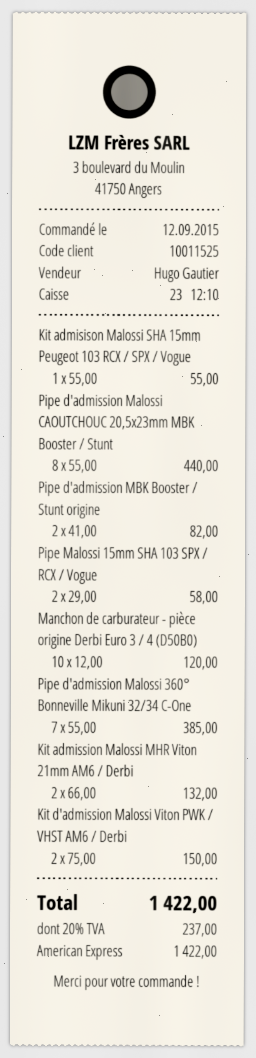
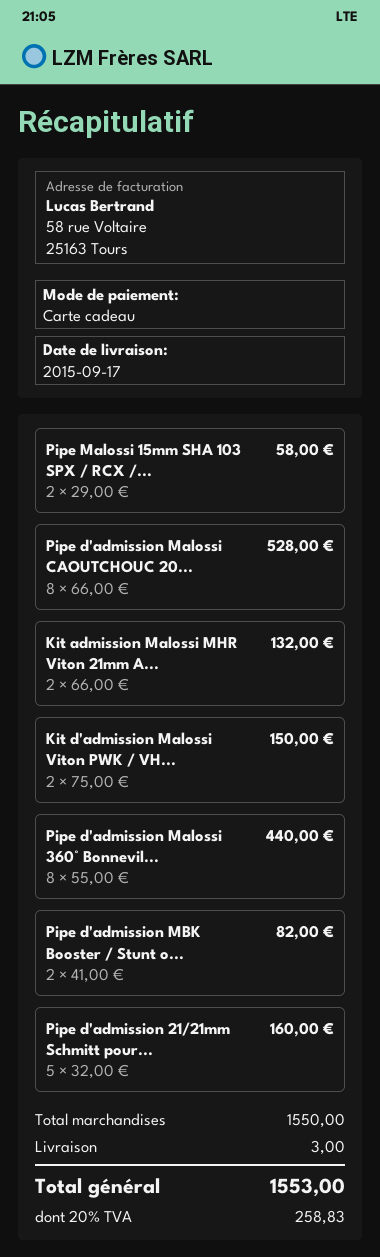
payment method: American Express -> gift card
Kit admisison Malossi SHA 15mm Peugeot 103 RCX / SPX / Vogue: 1 x 55.00 = 55.00 -> none
Pipe d'admission Malossi CAOUTCHOUC 20,5x23mm MBK Booster / Stunt: 8 x 55.00 = 440.00 -> 8 x 66.00 = 528.00
Manchon de carburateur - pièce origine Derbi Euro 3 / 4 (D50B0): 10 x 12.00 = 120.00 -> none
Pipe d'admission Malossi 360° Bonneville Mikuni 32/34 C-One: 7 x 55.00 = 385.00 -> 8 x 55.00 = 440.00
Pipe d'admission 21/21mm Schmitt pour...: none -> 5 x 32.00 = 160.00
shipping: none -> 3.00
tax: 20% = 237.00 -> 20% = 258.83
total: 1422.00 -> 1553.00

